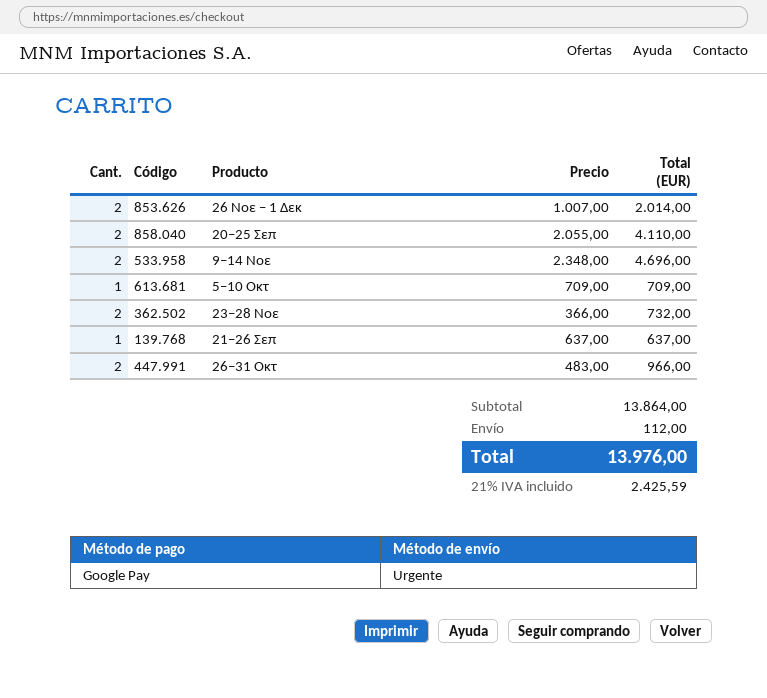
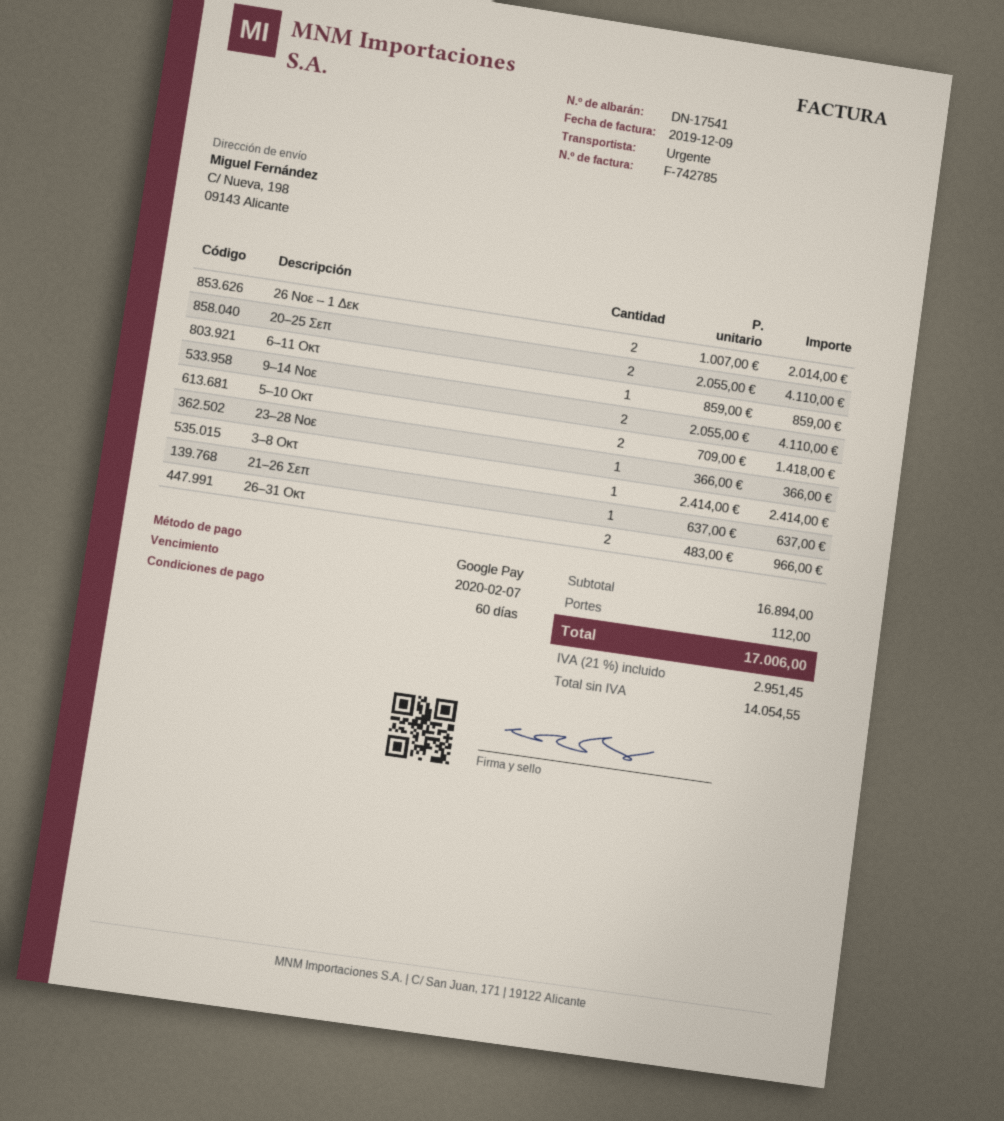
9–14 Νοε: 2 x 2348.00 = 4696.00 -> 2 x 2055.00 = 4110.00
5–10 Οκτ: 1 x 709.00 = 709.00 -> 2 x 709.00 = 1418.00
23–28 Νοε: 2 x 366.00 = 732.00 -> 1 x 366.00 = 366.00
6–11 Οκτ: none -> 1 x 859.00 = 859.00
3–8 Οκτ: none -> 1 x 2414.00 = 2414.00
subtotal: 13864.00 -> 16894.00
tax: 21% = 2425.59 -> 21% = 2951.45
total: 13976.00 -> 17006.00

